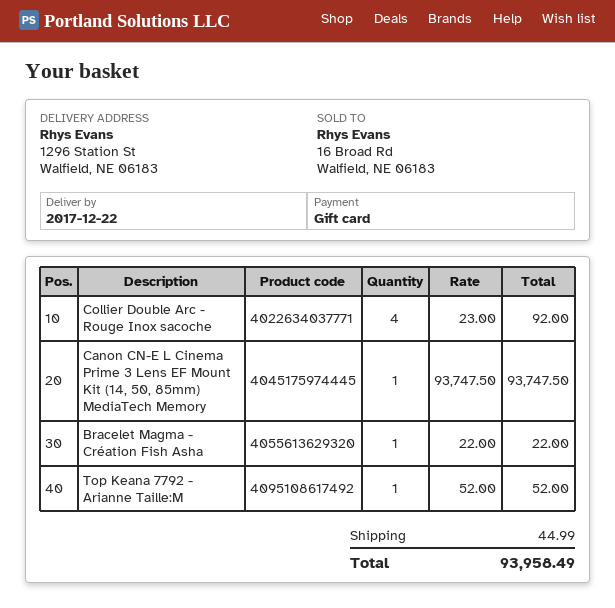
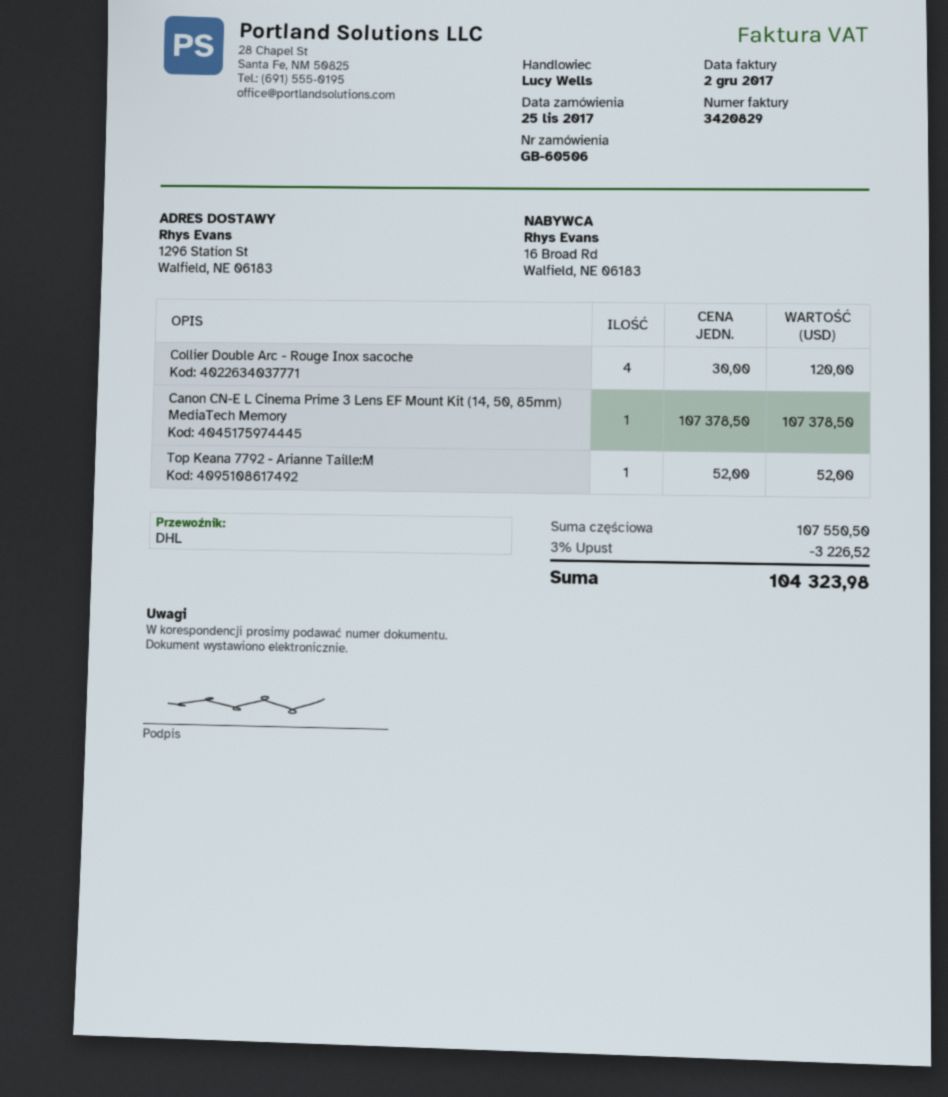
Collier Double Arc - Rouge Inox sacoche: 4 x 23.00 = 92.00 -> 4 x 30.00 = 120.00
Canon CN-E L Cinema Prime 3 Lens EF Mount Kit (14, 50, 85mm) MediaTech Memory: 1 x 93747.50 = 93747.50 -> 1 x 107378.50 = 107378.50
Bracelet Magma - Création Fish Asha: 1 x 22.00 = 22.00 -> none
discount: none -> 3% = 3226.52
shipping: 44.99 -> none
total: 93958.49 -> 104323.98

